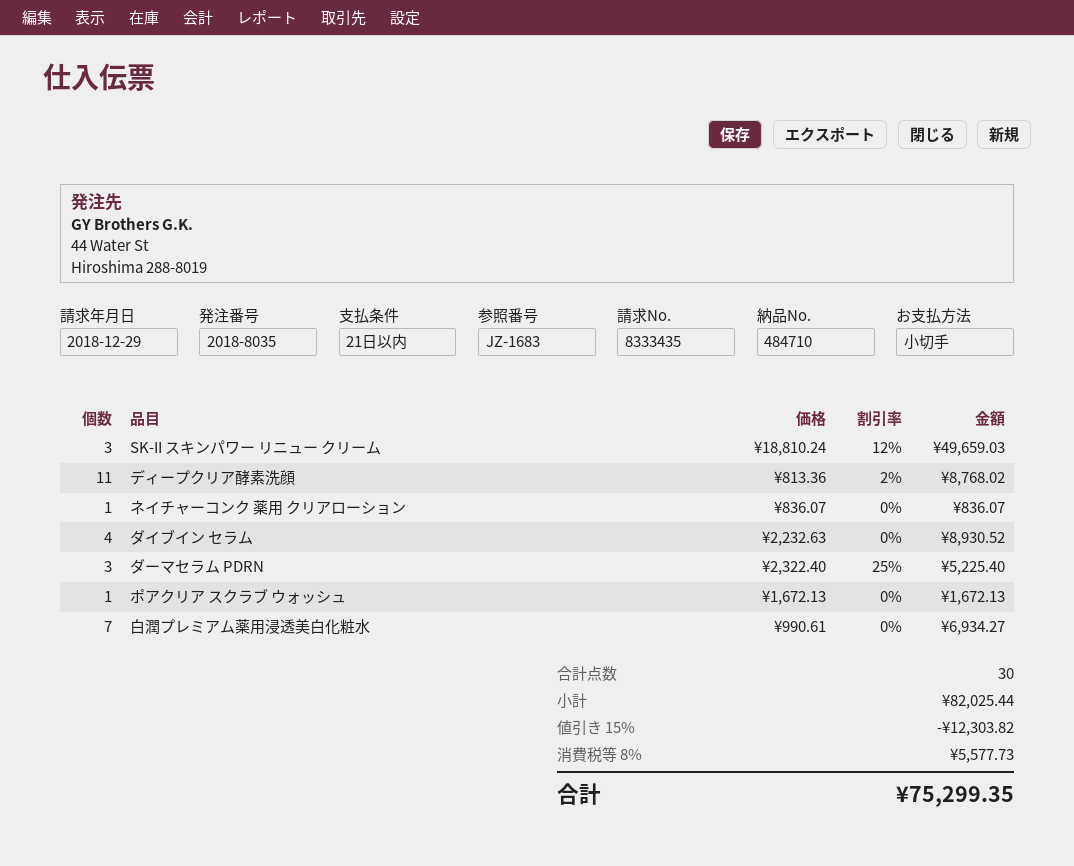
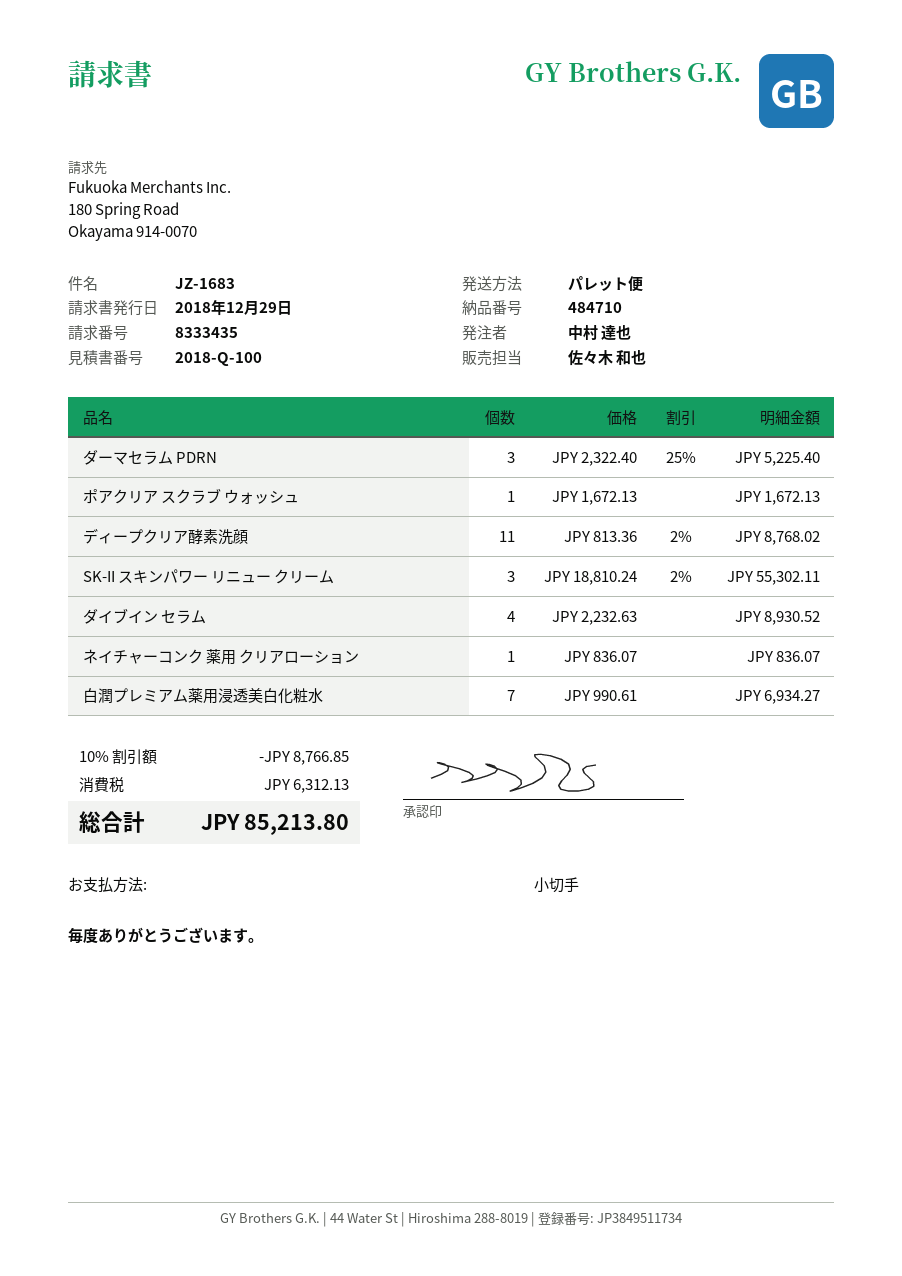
SK-II スキンパワー リニュー クリーム: 3 x 18810.24 - 12% = 49659.03 -> 3 x 18810.24 - 2% = 55302.11
discount: 15% = 12303.82 -> 10% = 8766.85
tax: 5577.73 -> 6312.13
total: 75299.35 -> 85213.80

